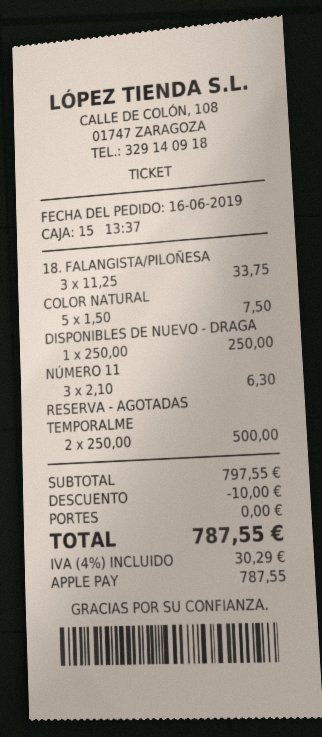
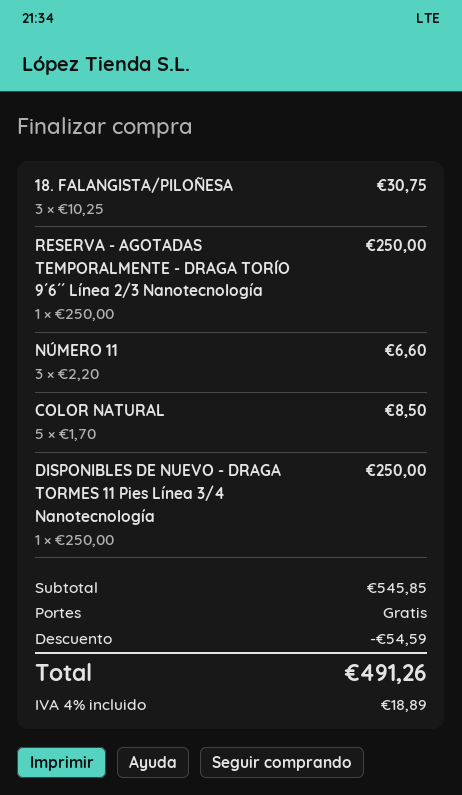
18. FALANGISTA/PILOÑESA: 3 x 11.25 = 33.75 -> 3 x 10.25 = 30.75
COLOR NATURAL: 5 x 1.50 = 7.50 -> 5 x 1.70 = 8.50
NÚMERO 11: 3 x 2.10 = 6.30 -> 3 x 2.20 = 6.60
RESERVA - AGOTADAS TEMPORALME: 2 x 250.00 = 500.00 -> 1 x 250.00 = 250.00
subtotal: 797.55 -> 545.85
discount: 10.00 -> 54.59
tax: 4% = 30.29 -> 4% = 18.89
total: 787.55 -> 491.26

